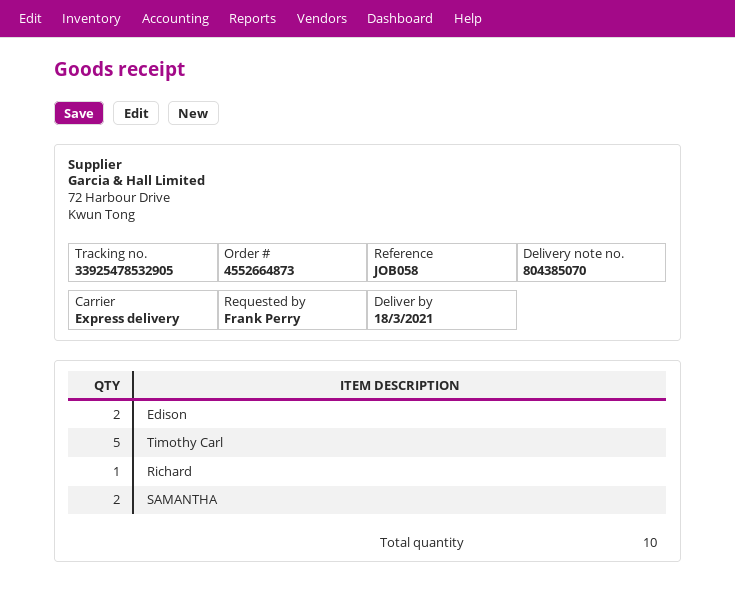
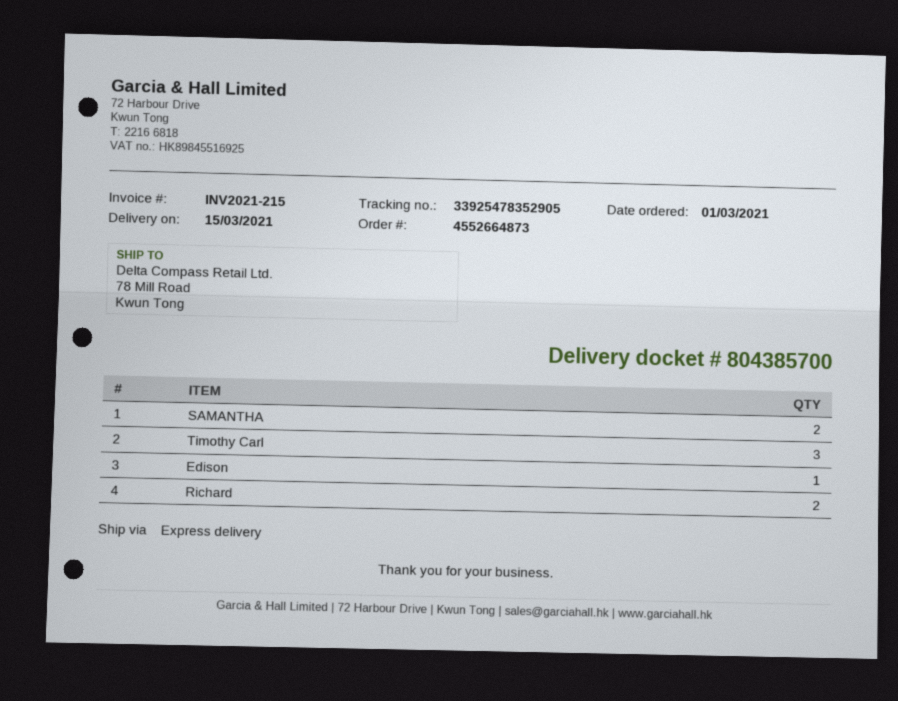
delivery note number: 804385070 -> 804385700
delivery date: 2021-03-18 -> 2021-03-15
tracking number: 33925478532905 -> 33925478352905
Edison: 2 -> 1
Timothy Carl: 5 -> 3
Richard: 1 -> 2

